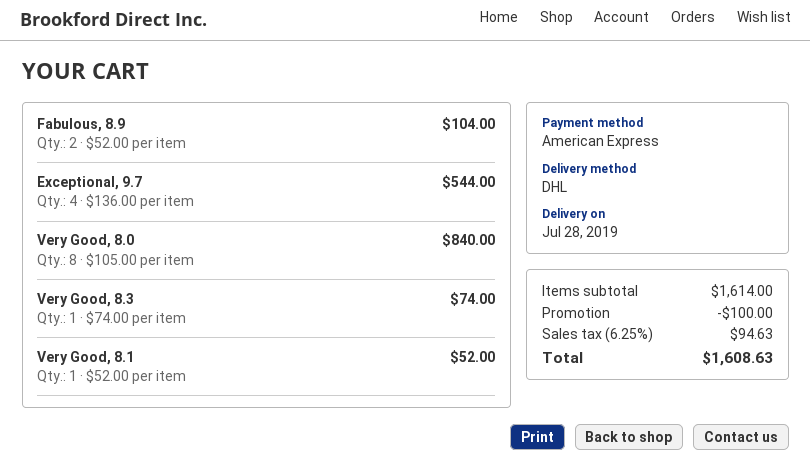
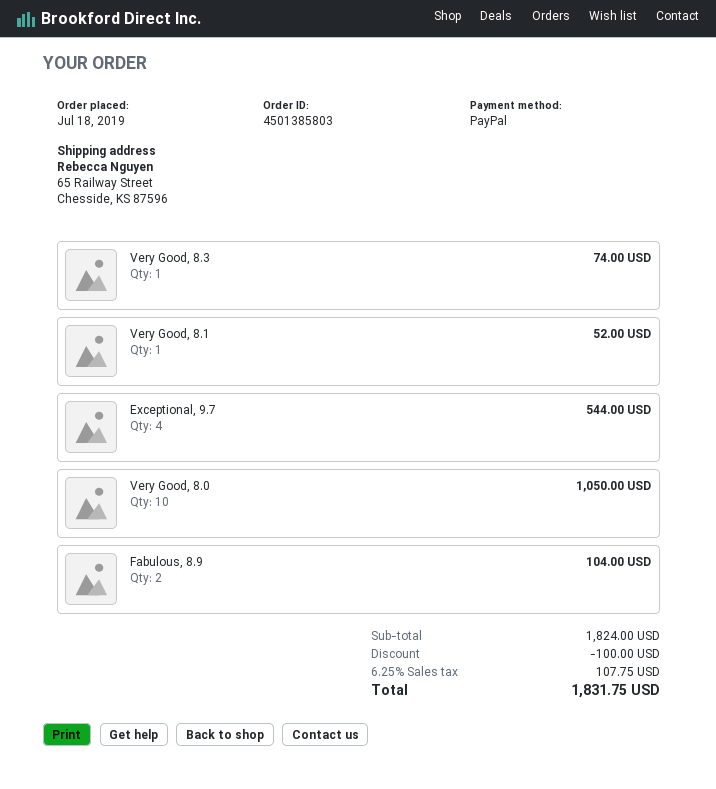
payment method: American Express -> PayPal
Very Good, 8.0: 8 for 840.00 -> 10 for 1050.00
subtotal: 1614.00 -> 1824.00
tax: 6.25% = 94.63 -> 6.25% = 107.75
total: 1608.63 -> 1831.75

